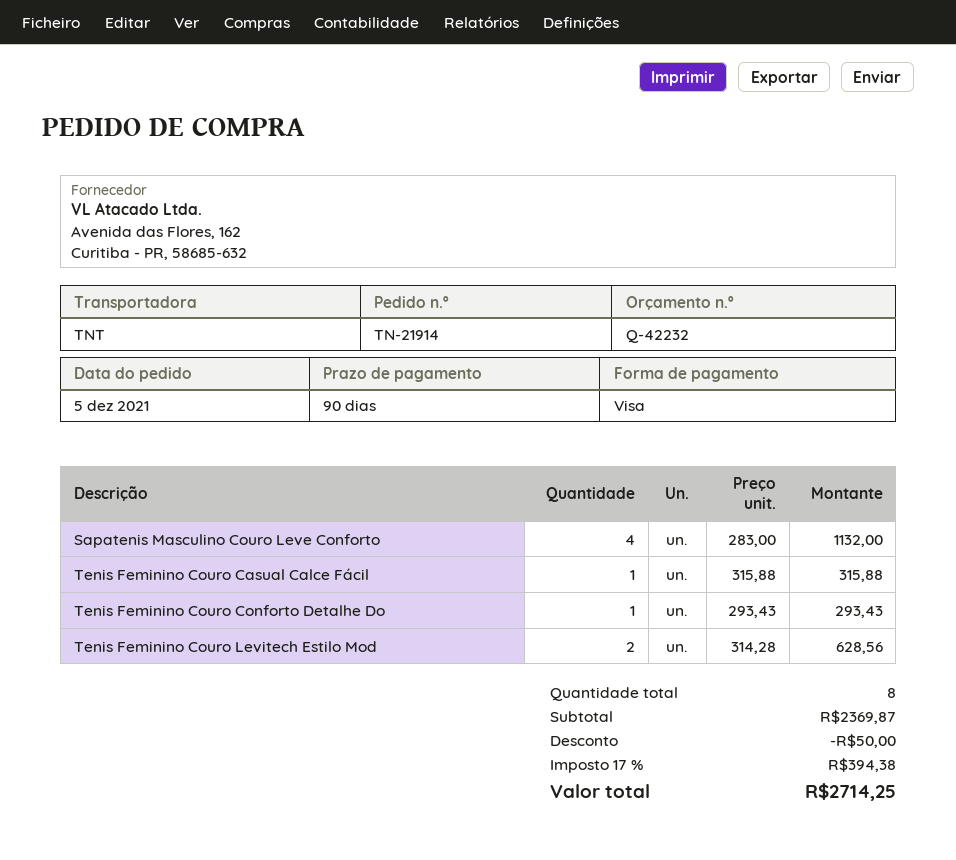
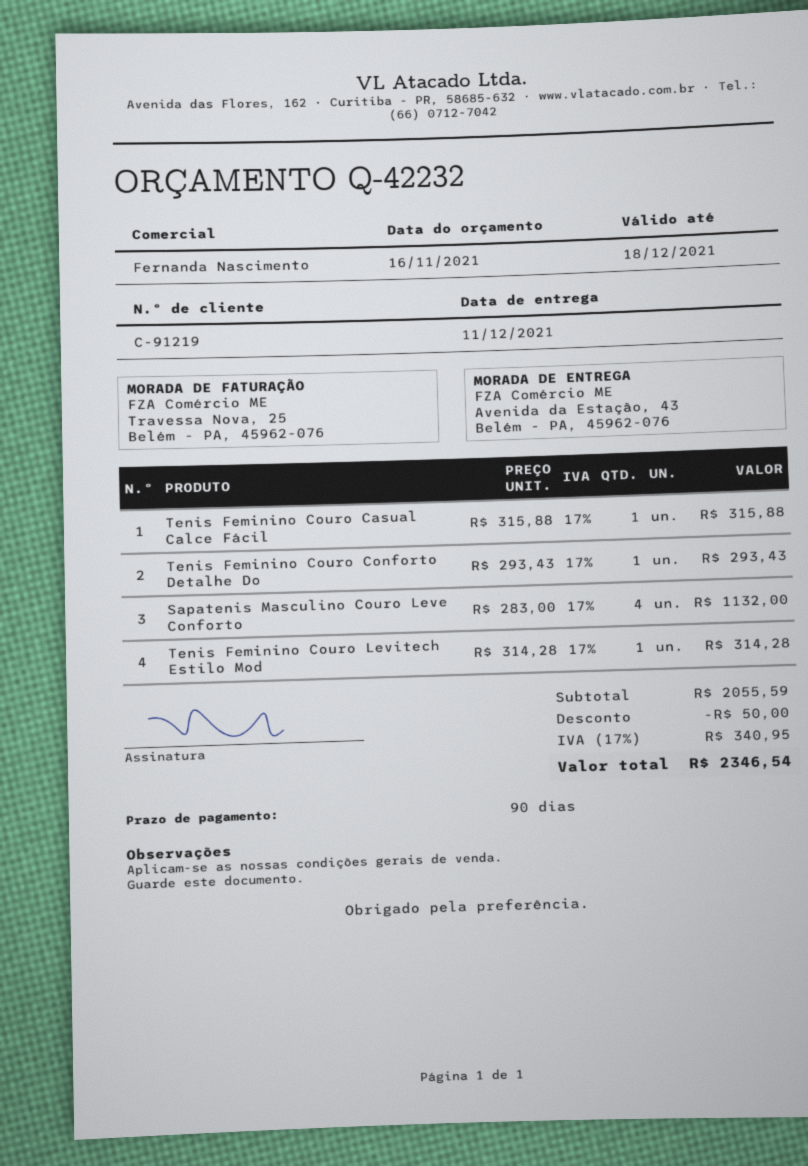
Tenis Feminino Couro Levitech Estilo Mod: 2 x 314.28 = 628.56 -> 1 x 314.28 = 314.28
subtotal: 2369.87 -> 2055.59
tax: 17% = 394.38 -> 17% = 340.95
total: 2714.25 -> 2346.54

